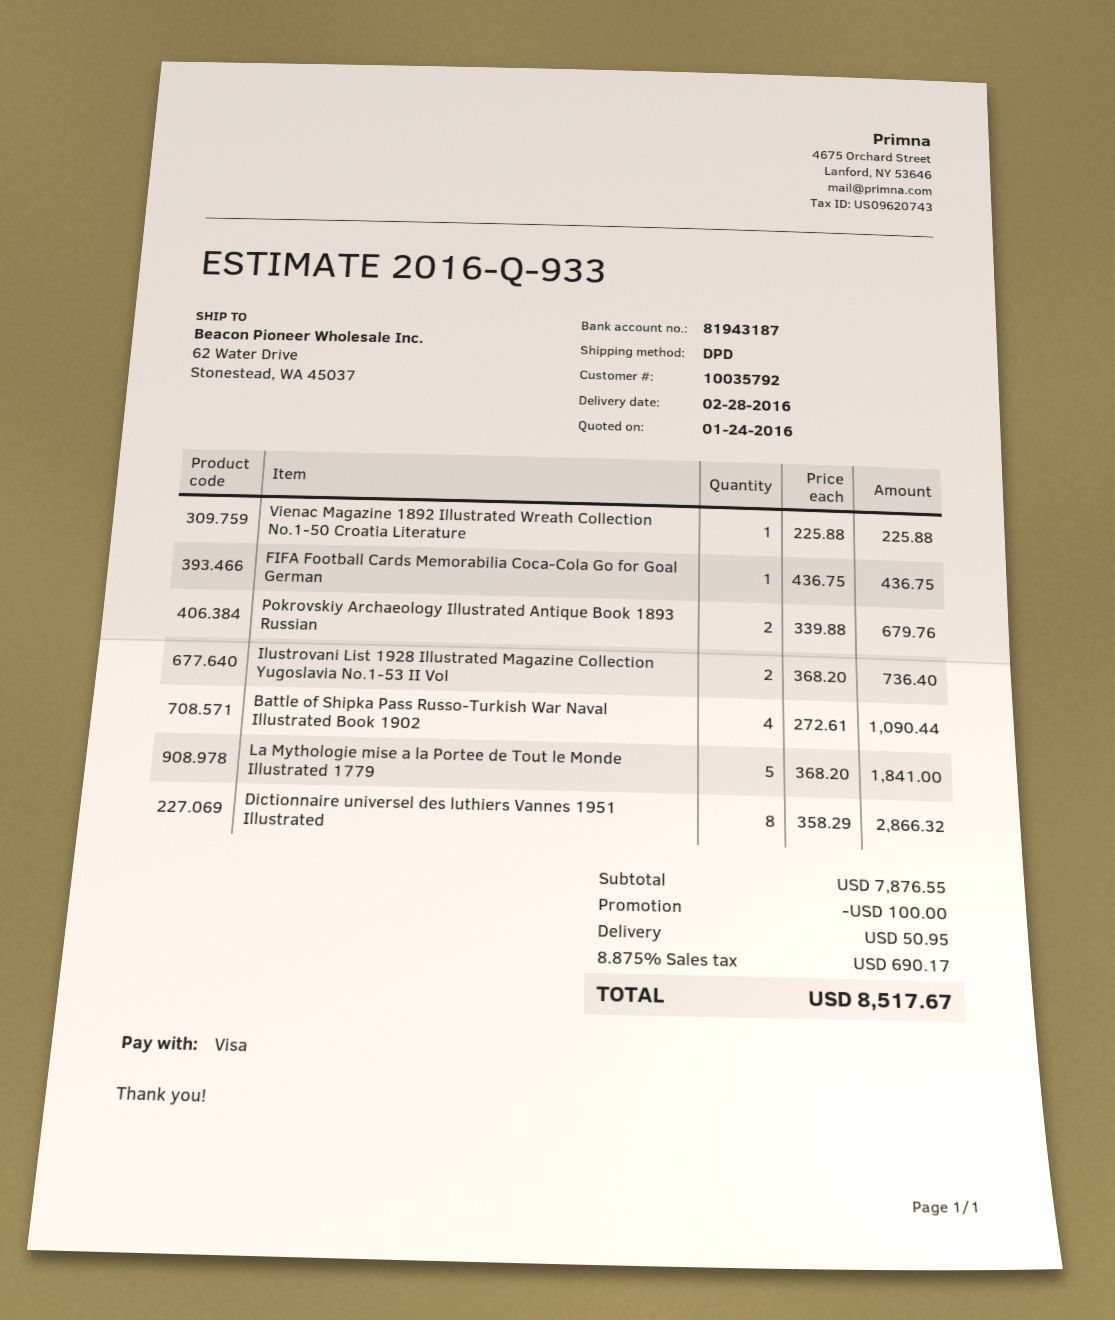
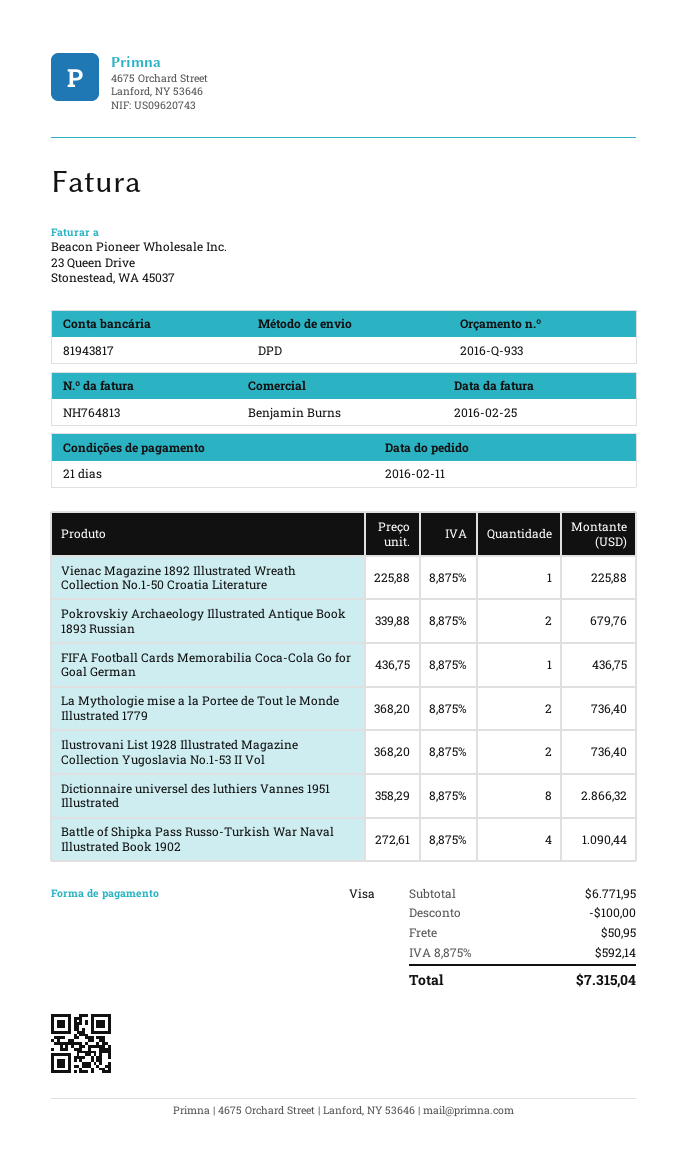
bank account: 81943187 -> 81943817
La Mythologie mise a la Portee de Tout le Monde Illustrated 1779: 5 x 368.20 = 1841.00 -> 2 x 368.20 = 736.40
subtotal: 7876.55 -> 6771.95
tax: 8.875% = 690.17 -> 8.875% = 592.14
total: 8517.67 -> 7315.04

